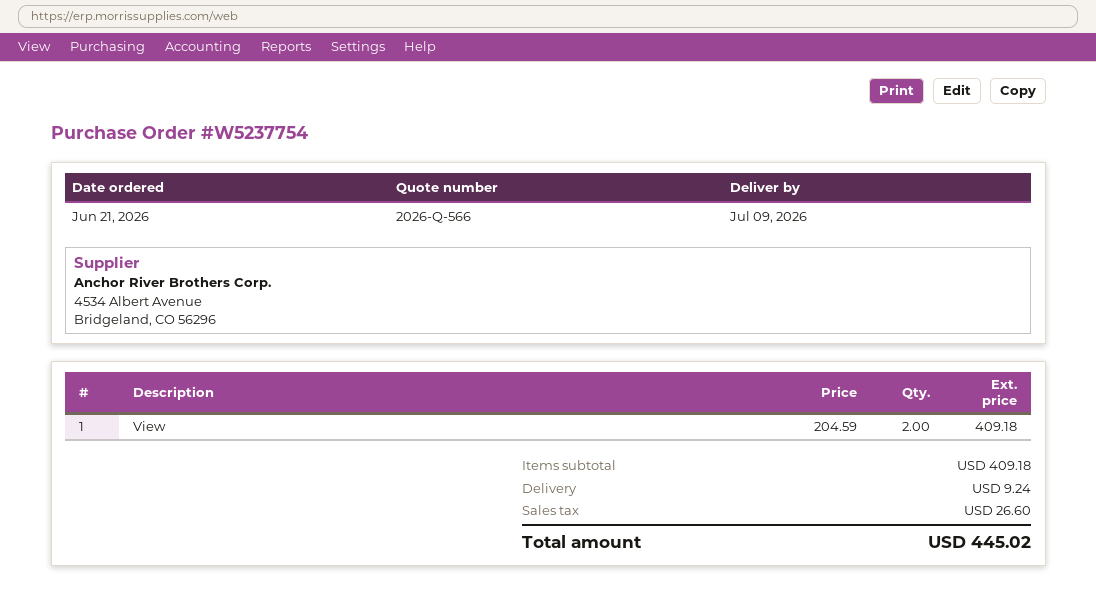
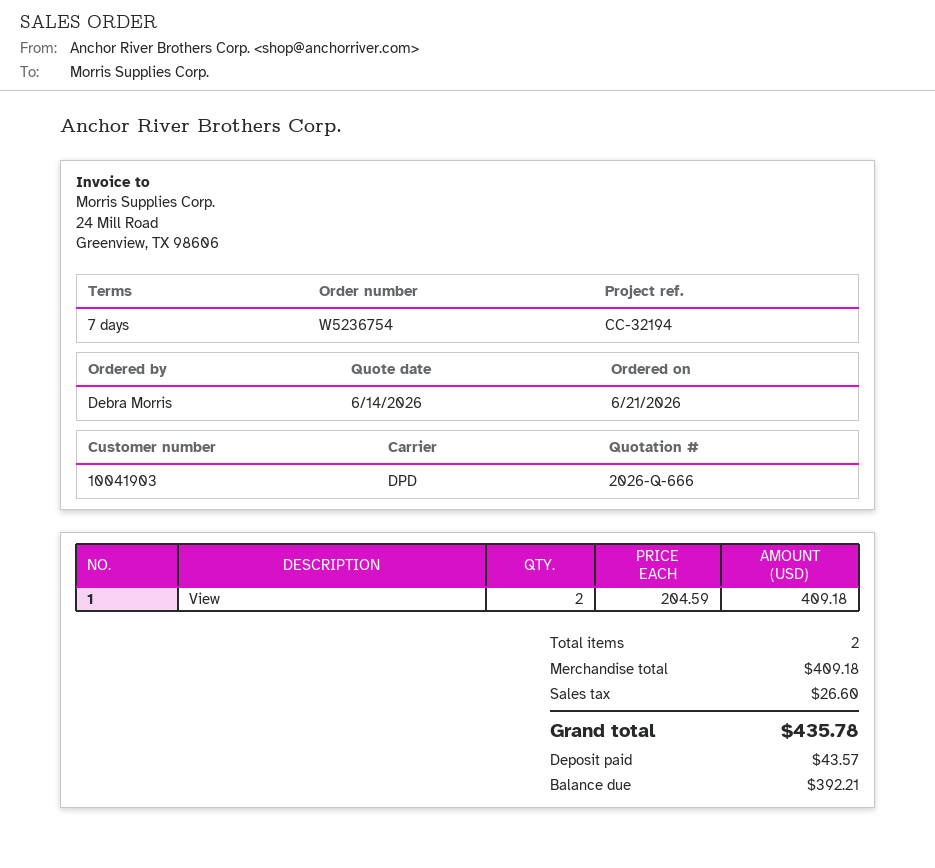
quote number: 2026-Q-566 -> 2026-Q-666
order number: W5237754 -> W5236754
shipping: 9.24 -> none
total: 445.02 -> 435.78

